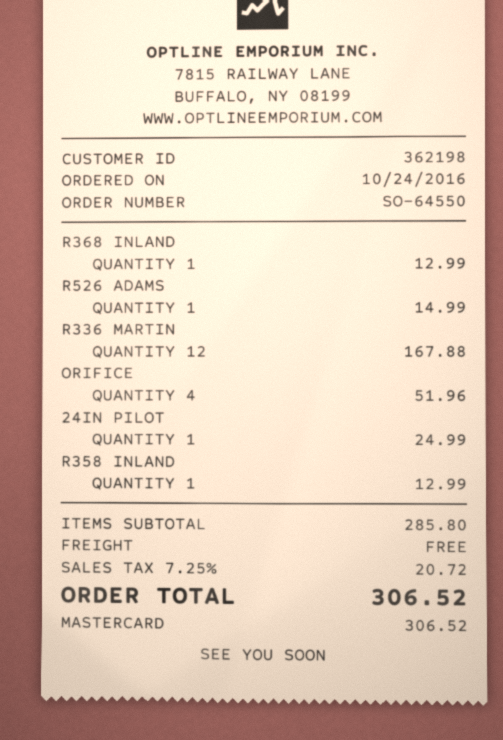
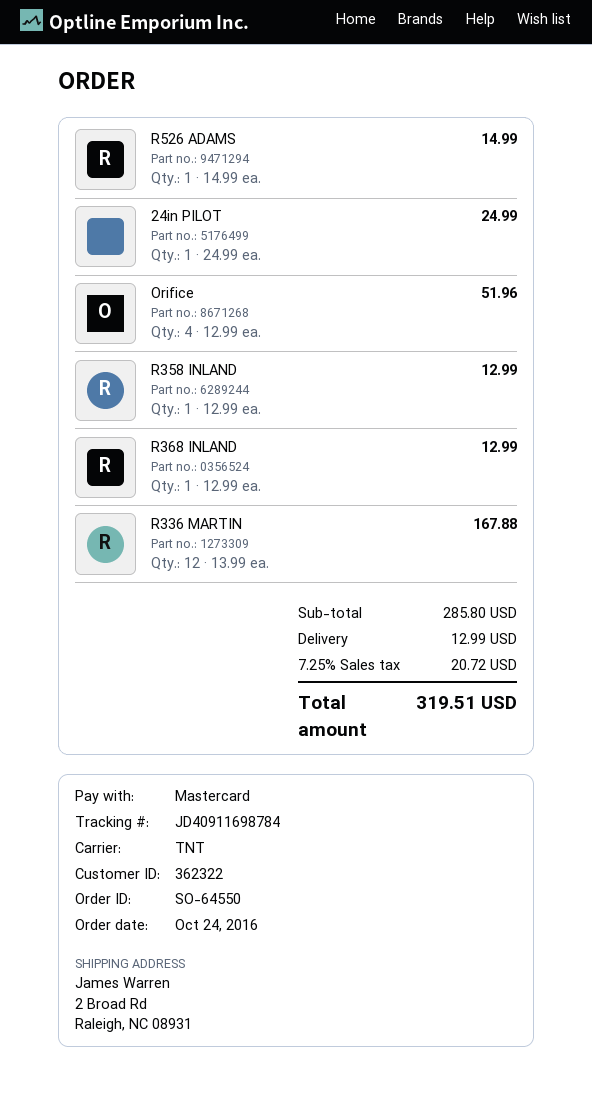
customer number: 362198 -> 362322
shipping: 0.00 -> 12.99
total: 306.52 -> 319.51

